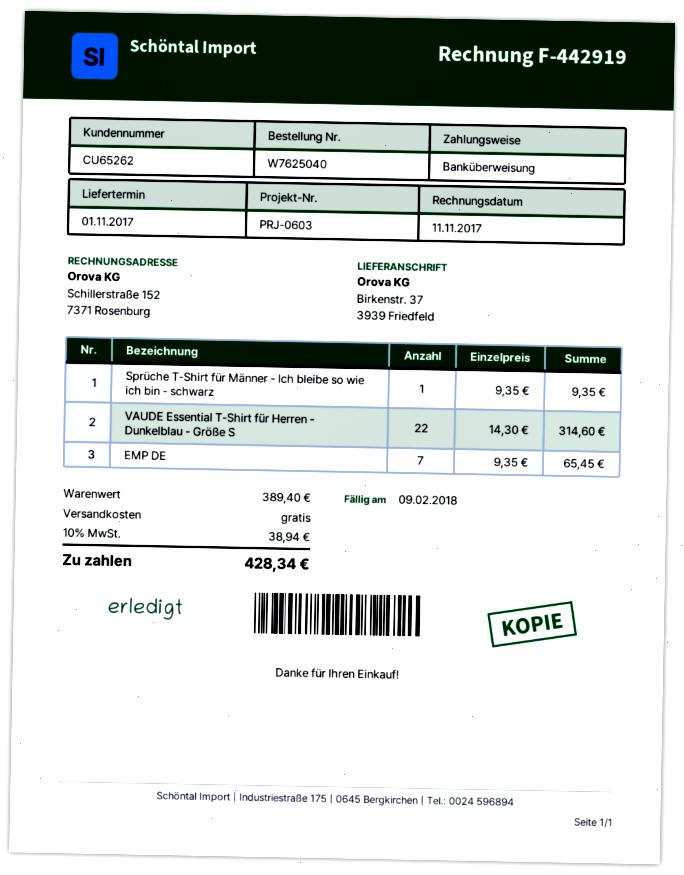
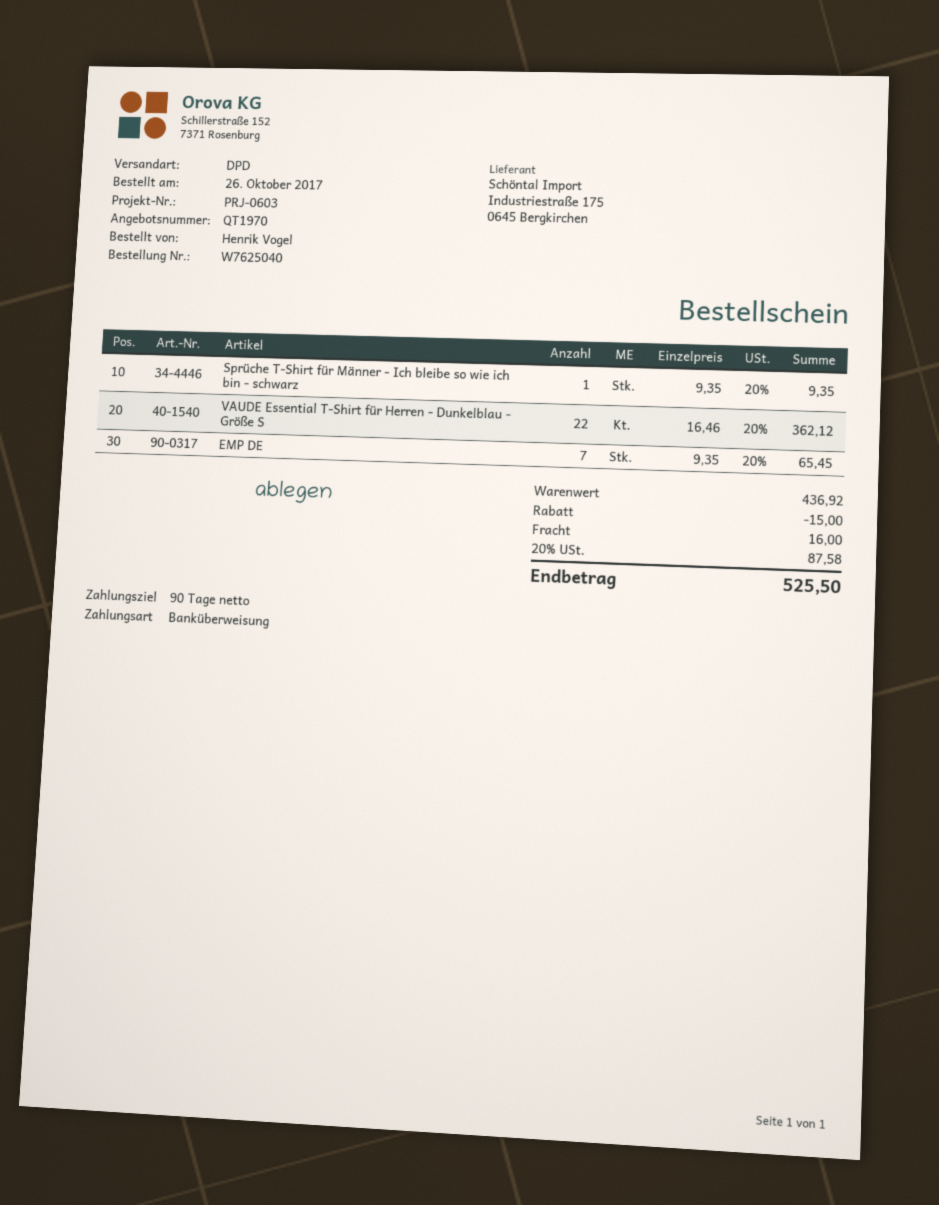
VAUDE Essential T-Shirt für Herren - Dunkelblau - Größe S: 22 x 14.30 = 314.60 -> 22 x 16.46 = 362.12
subtotal: 389.40 -> 436.92
discount: none -> 15.00
shipping: 0.00 -> 16.00
tax: 10% = 38.94 -> 20% = 87.58
total: 428.34 -> 525.50

